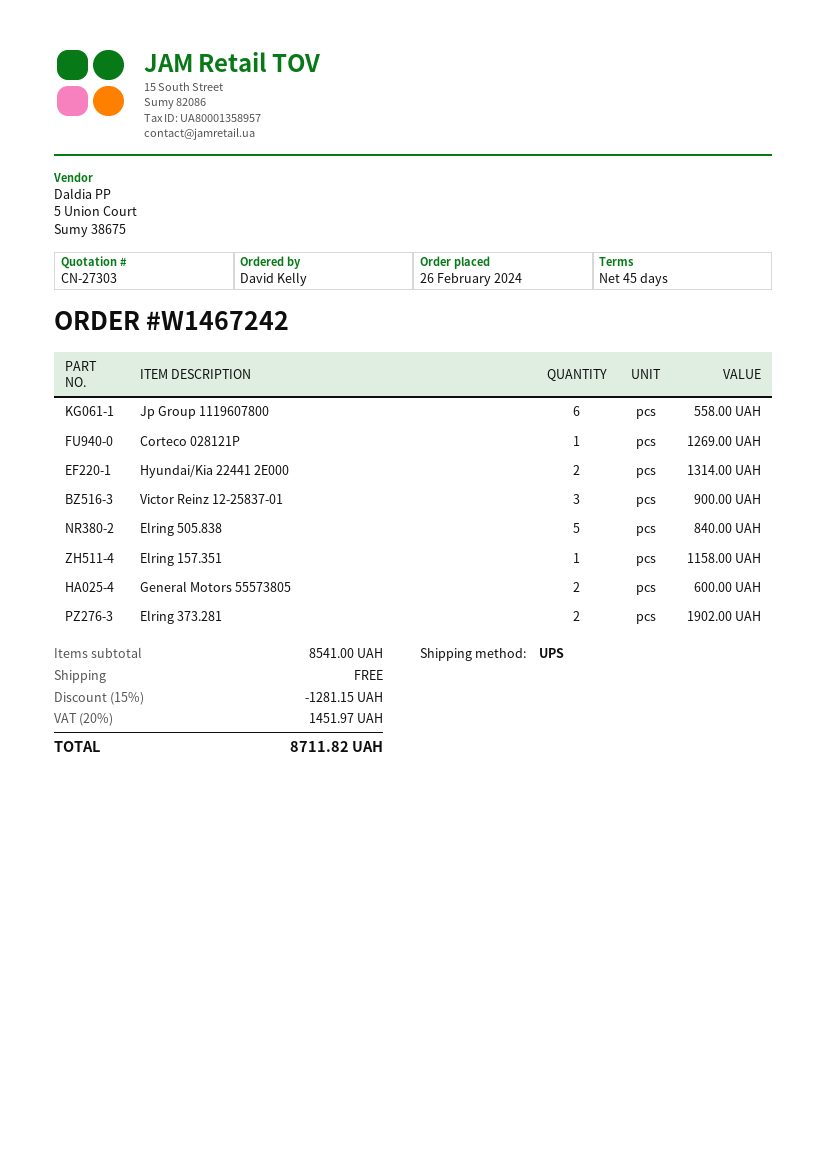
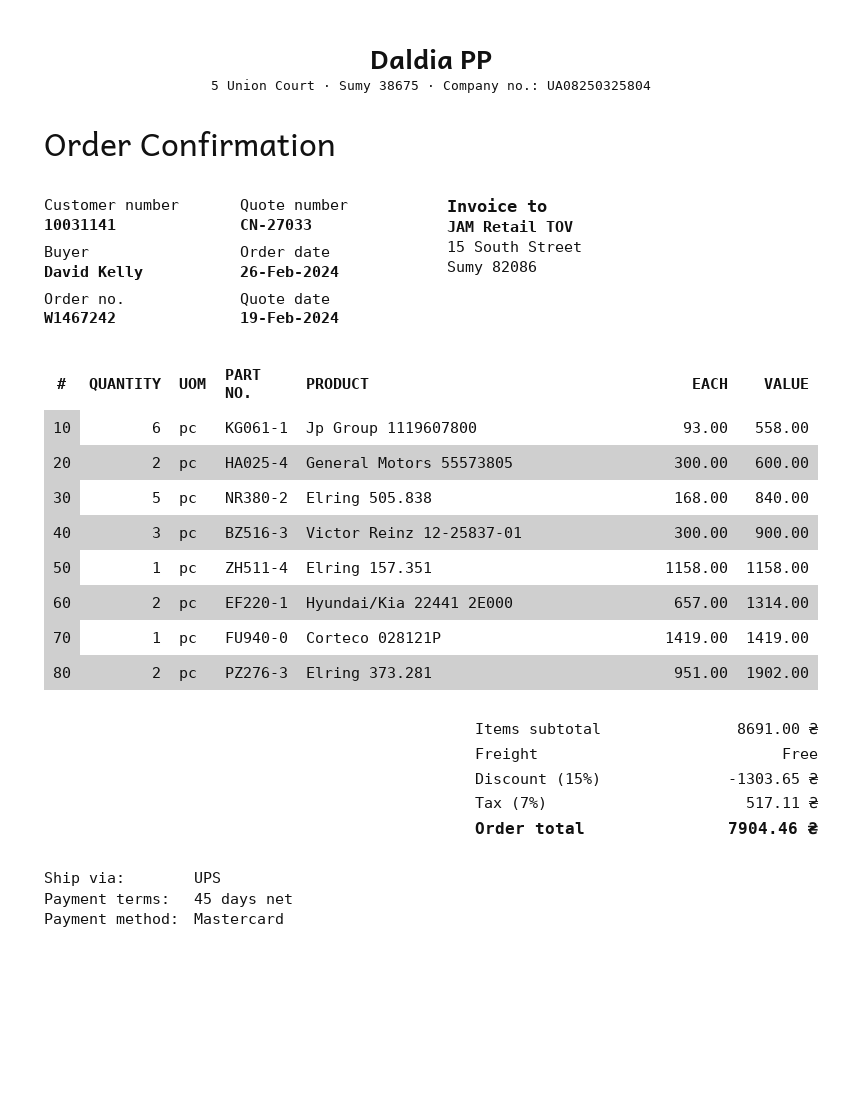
quote number: CN-27303 -> CN-27033
Corteco 028121P: 1 for 1269.00 -> 1 for 1419.00
subtotal: 8541.00 -> 8691.00
discount: 15% = 1281.15 -> 15% = 1303.65
tax: 20% = 1451.97 -> 7% = 517.11
total: 8711.82 -> 7904.46

